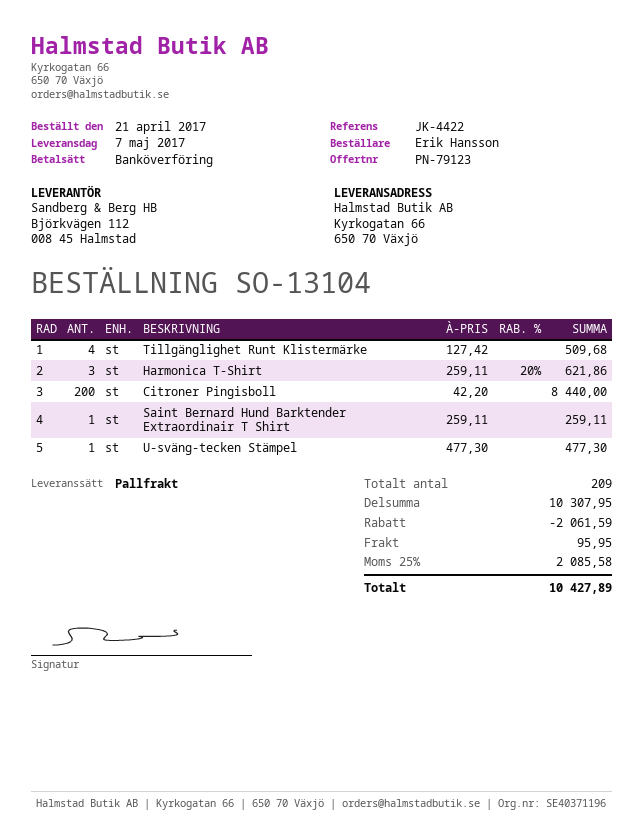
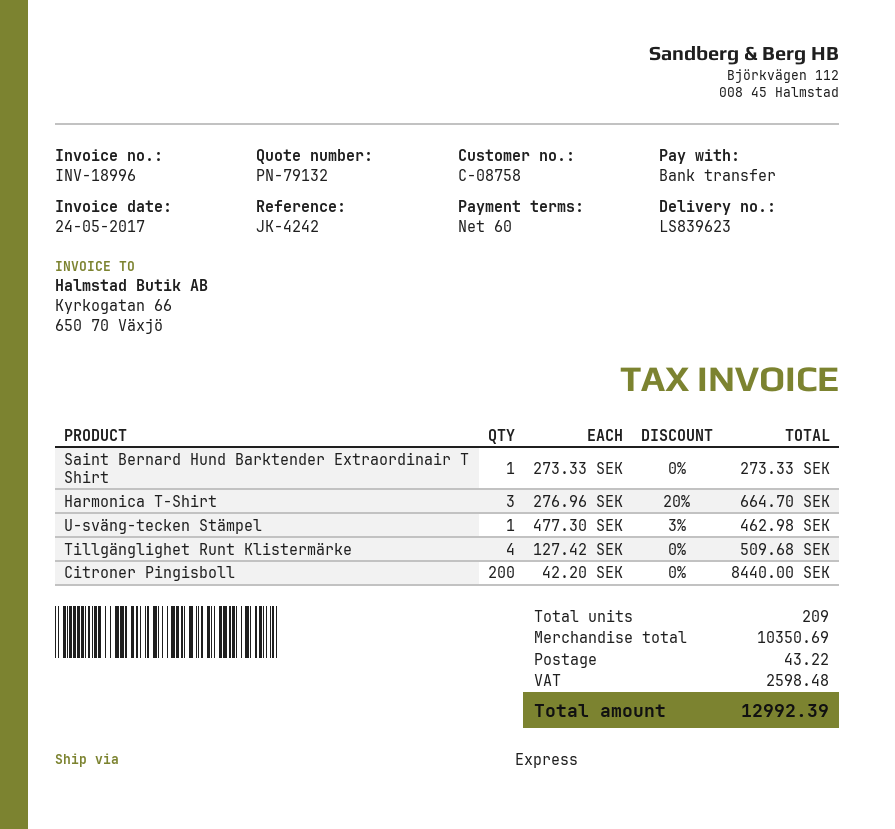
quote number: PN-79123 -> PN-79132
reference: JK-4422 -> JK-4242
shipping method: pallet freight -> express
Harmonica T-Shirt: 3 x 259.11 - 20% = 621.86 -> 3 x 276.96 - 20% = 664.70
Saint Bernard Hund Barktender Extraordinair T Shirt: 1 x 259.11 = 259.11 -> 1 x 273.33 = 273.33
U-sväng-tecken Stämpel: 1 x 477.30 = 477.30 -> 1 x 477.30 - 3% = 462.98
subtotal: 10307.95 -> 10350.69
discount: 2061.59 -> none
shipping: 95.95 -> 43.22
tax: 2085.58 -> 2598.48
total: 10427.89 -> 12992.39

